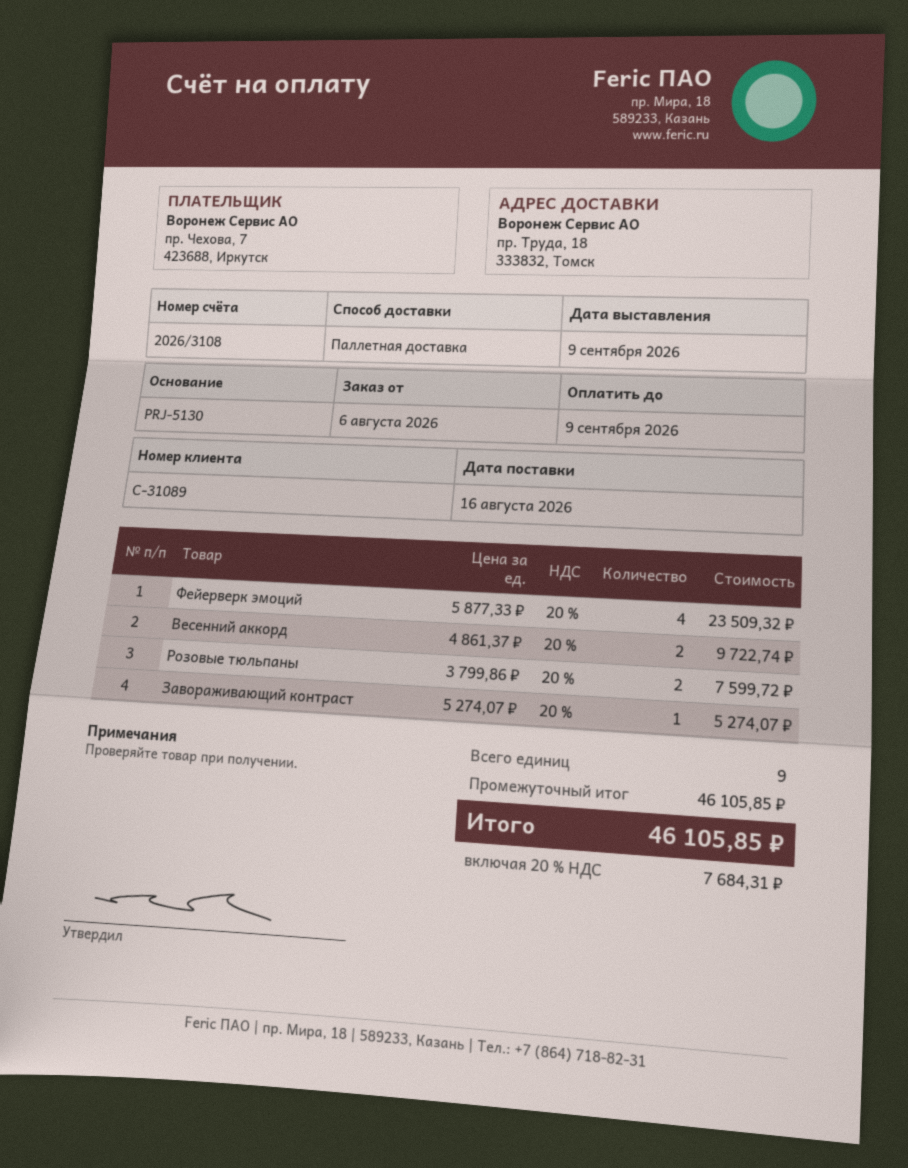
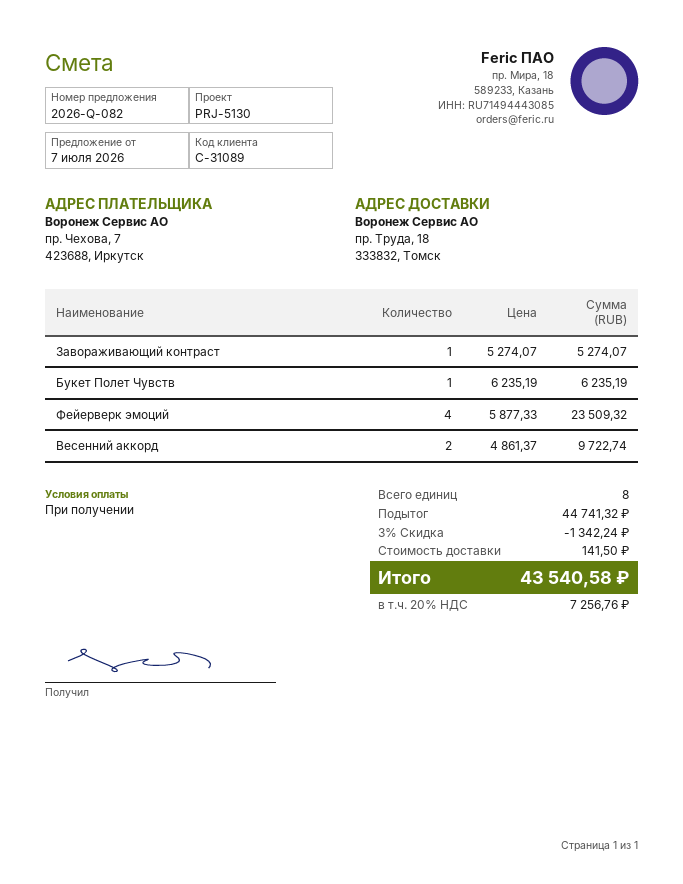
Розовые тюльпаны: 2 x 3799.86 = 7599.72 -> none
Букет Полет Чувств: none -> 1 x 6235.19 = 6235.19
total quantity: 9 -> 8
subtotal: 46105.85 -> 44741.32
discount: none -> 3% = 1342.24
shipping: none -> 141.50
tax: 20% = 7684.31 -> 20% = 7256.76
total: 46105.85 -> 43540.58

